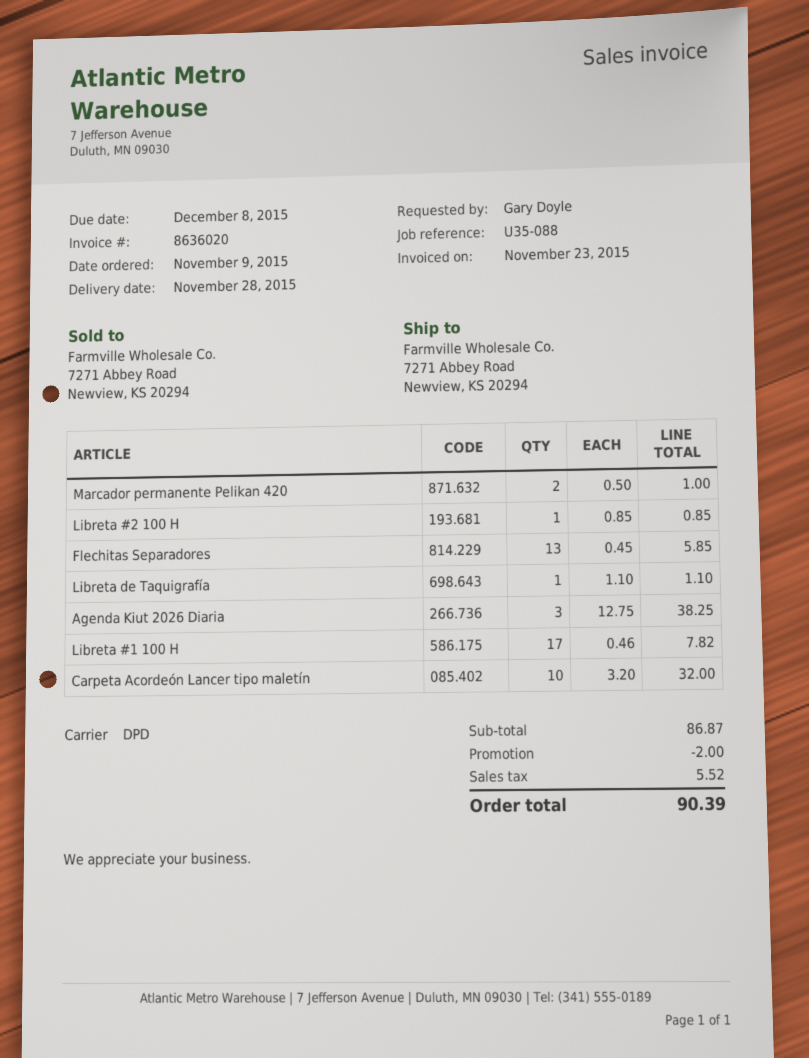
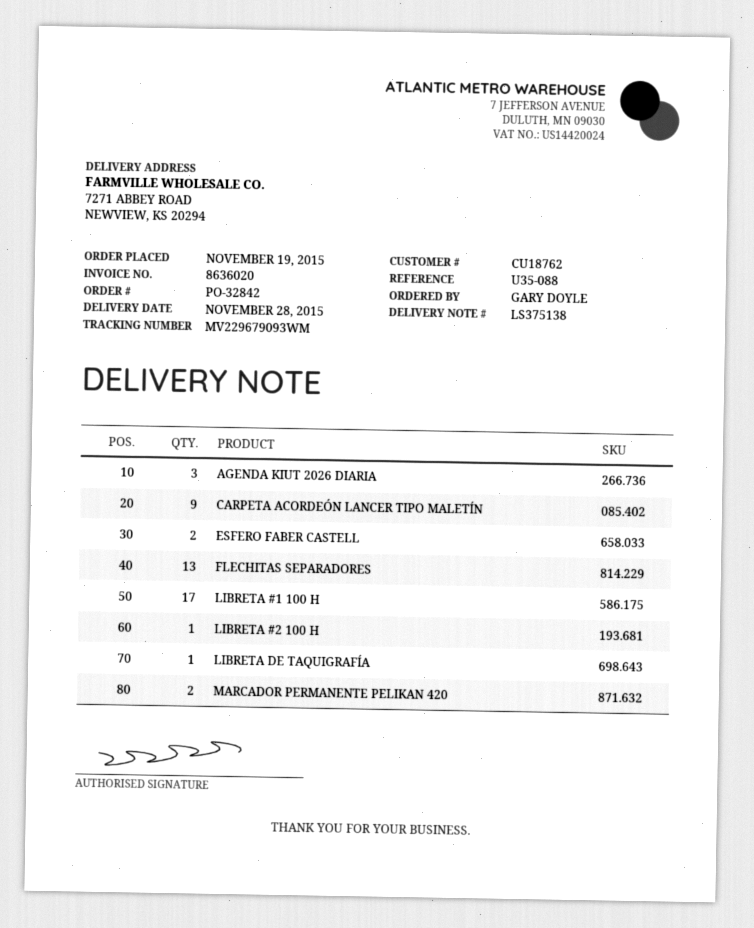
order date: 2015-11-09 -> 2015-11-19
Carpeta Acordeón Lancer tipo maletín: 10 -> 9
ESFERO FABER CASTELL: none -> 2

